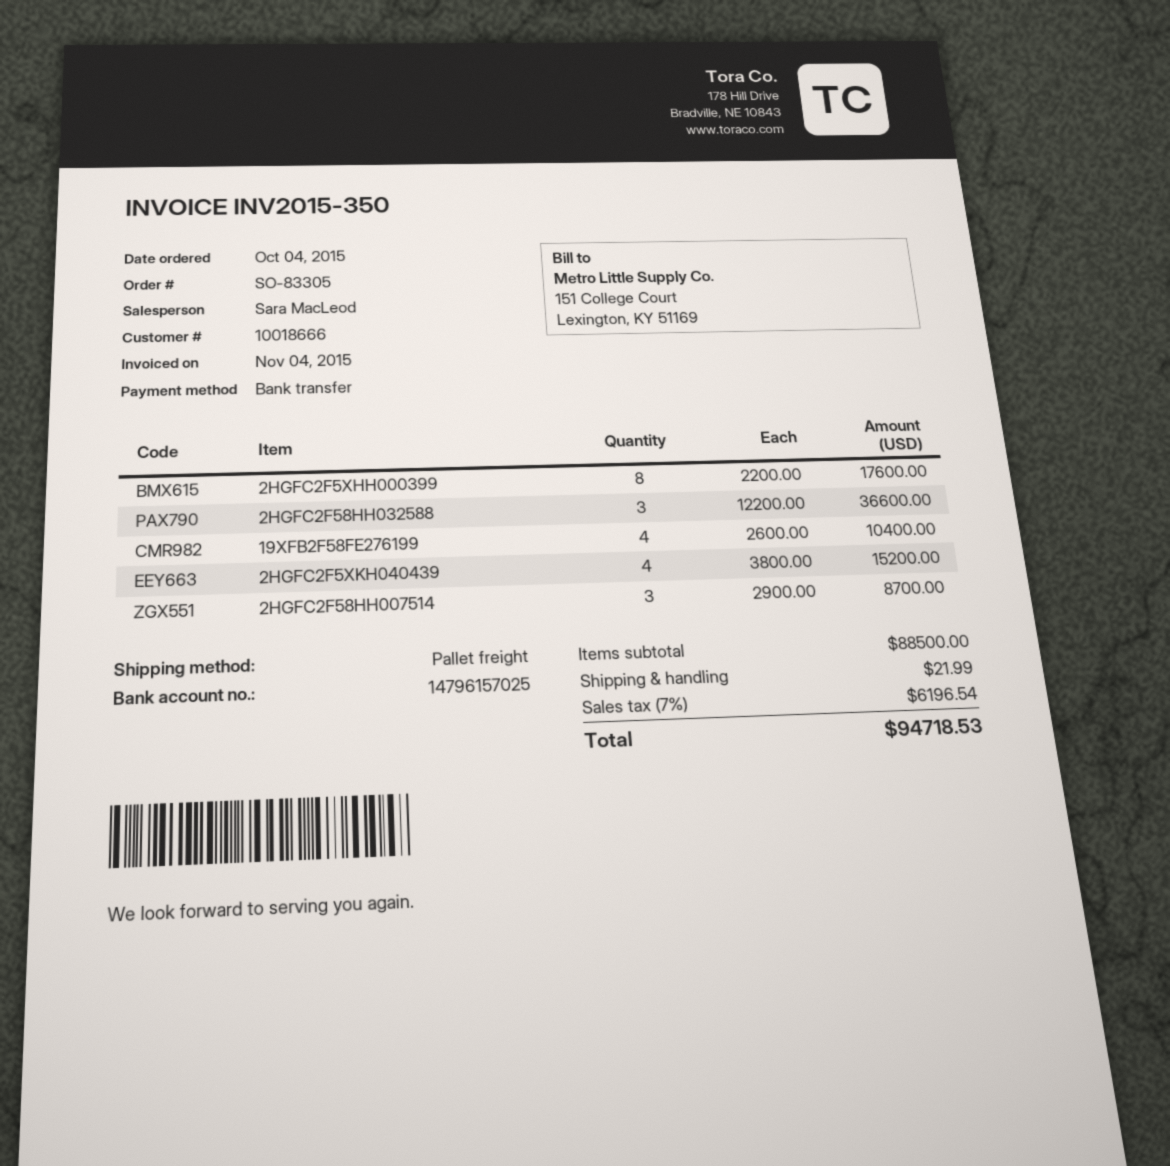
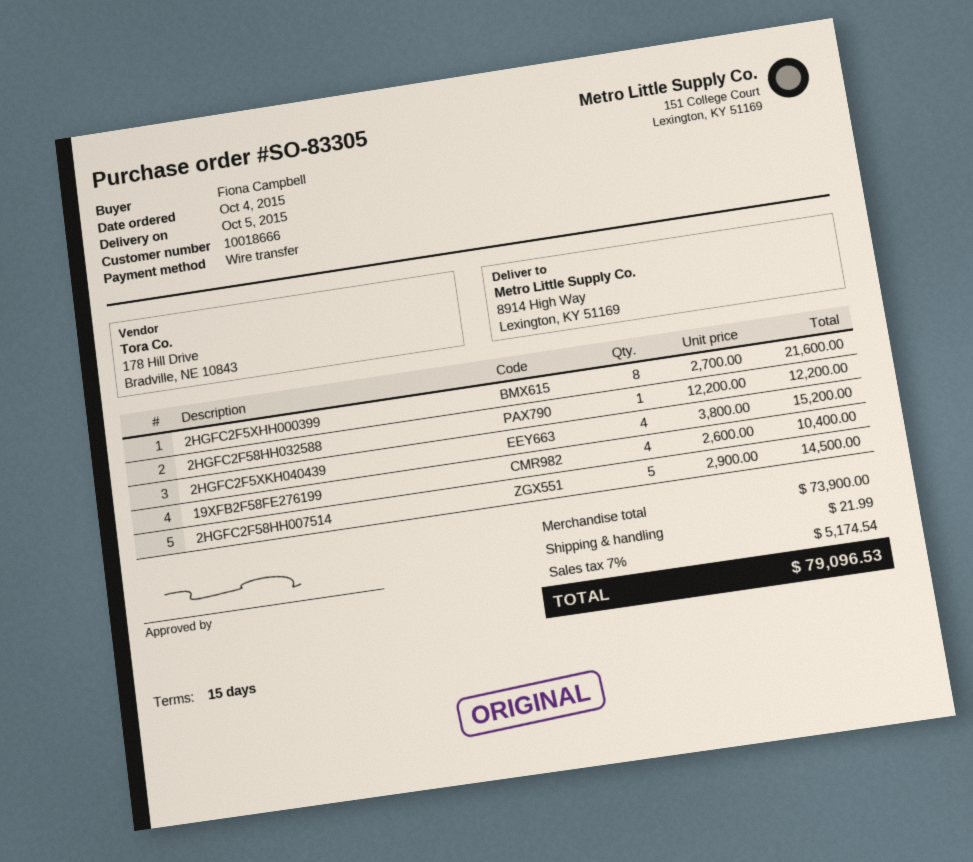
2HGFC2F5XHH000399: 8 x 2200.00 = 17600.00 -> 8 x 2700.00 = 21600.00
2HGFC2F58HH032588: 3 x 12200.00 = 36600.00 -> 1 x 12200.00 = 12200.00
2HGFC2F58HH007514: 3 x 2900.00 = 8700.00 -> 5 x 2900.00 = 14500.00
subtotal: 88500.00 -> 73900.00
tax: 7% = 6196.54 -> 7% = 5174.54
total: 94718.53 -> 79096.53

